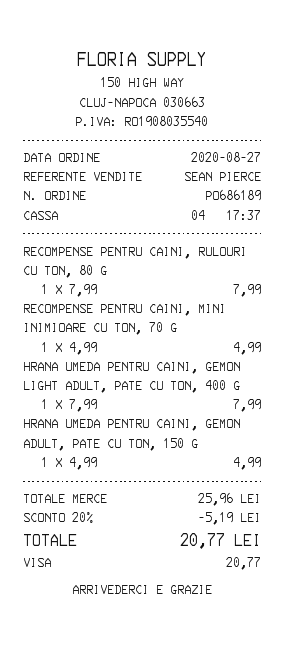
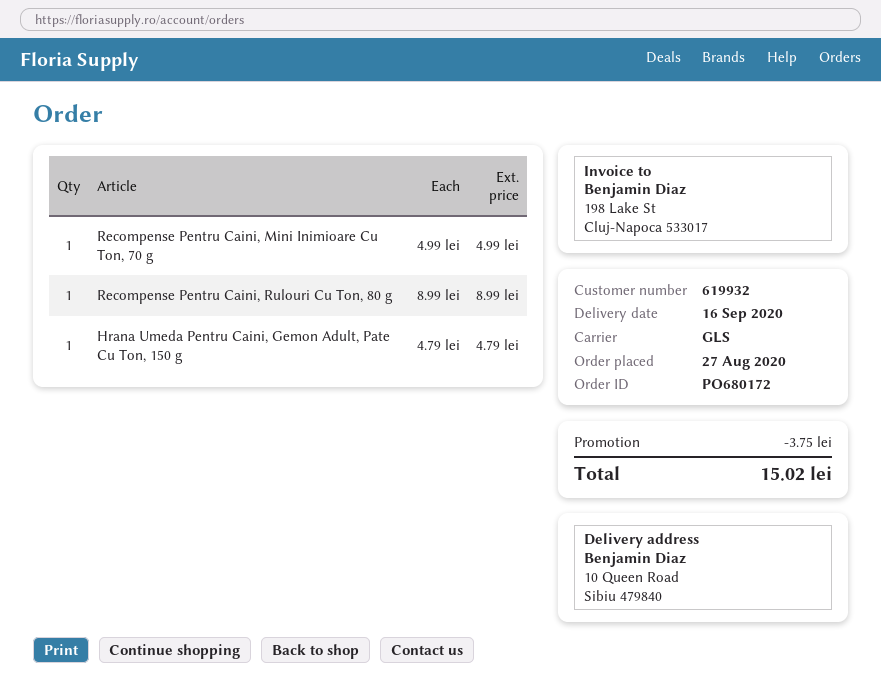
order number: PO686189 -> PO680172
RECOMPENSE PENTRU CAINI, RULOURI CU TON, 80 G: 1 x 7.99 = 7.99 -> 1 x 8.99 = 8.99
HRANA UMEDA PENTRU CAINI, GEMON LIGHT ADULT, PATE CU TON, 400 G: 1 x 7.99 = 7.99 -> none
HRANA UMEDA PENTRU CAINI, GEMON ADULT, PATE CU TON, 150 G: 1 x 4.99 = 4.99 -> 1 x 4.79 = 4.79
discount: 5.19 -> 3.75
total: 20.77 -> 15.02

